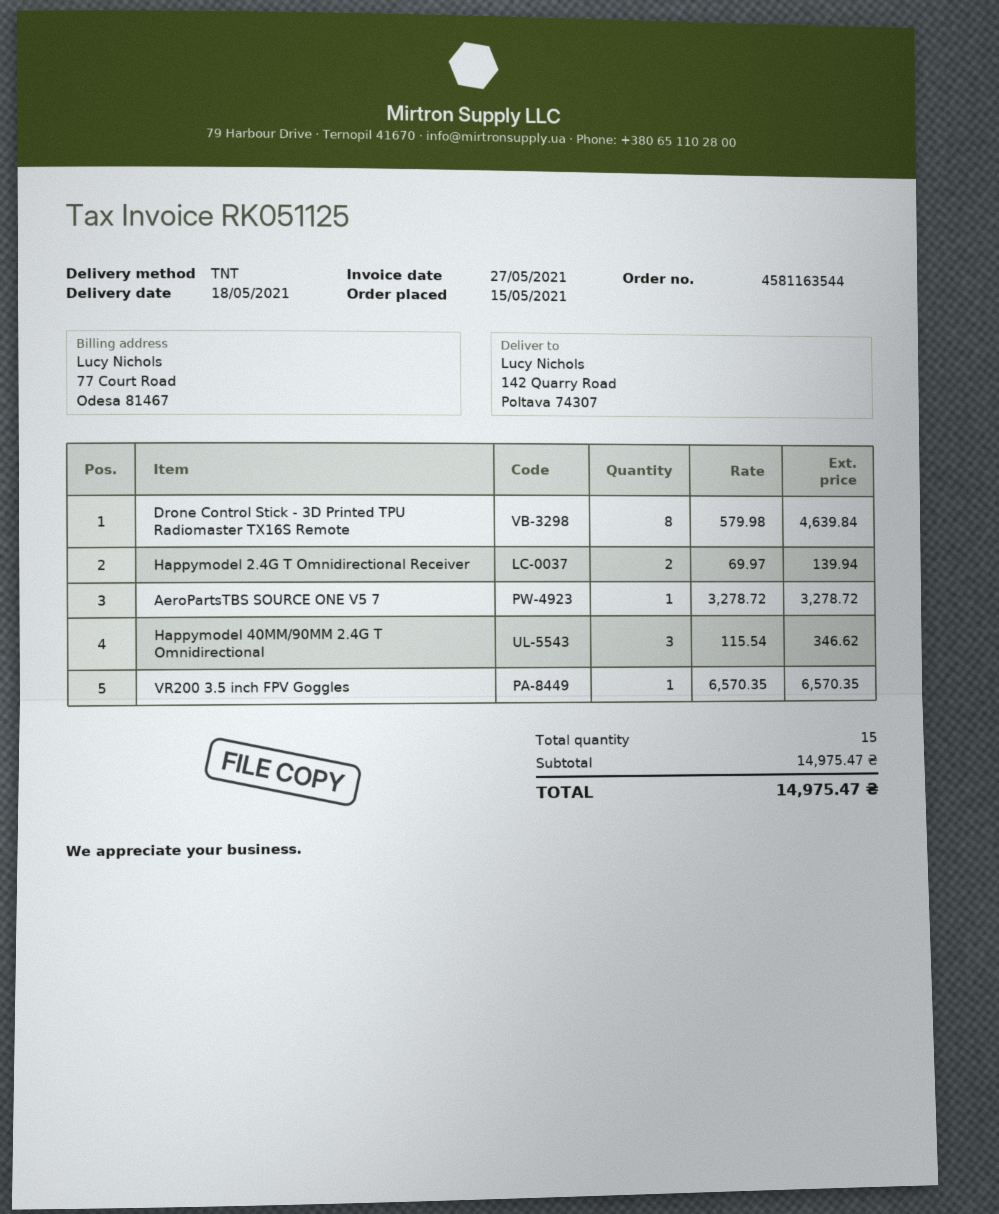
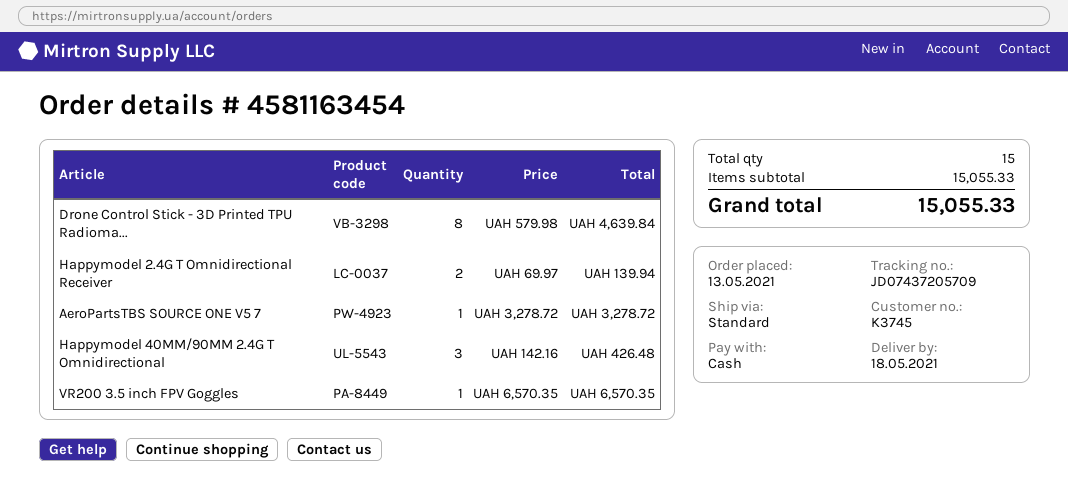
order number: 4581163544 -> 4581163454
order date: 2021-05-15 -> 2021-05-13
shipping method: TNT -> standard
Happymodel 40MM/90MM 2.4G T Omnidirectional: 3 x 115.54 = 346.62 -> 3 x 142.16 = 426.48
subtotal: 14975.47 -> 15055.33
total: 14975.47 -> 15055.33

